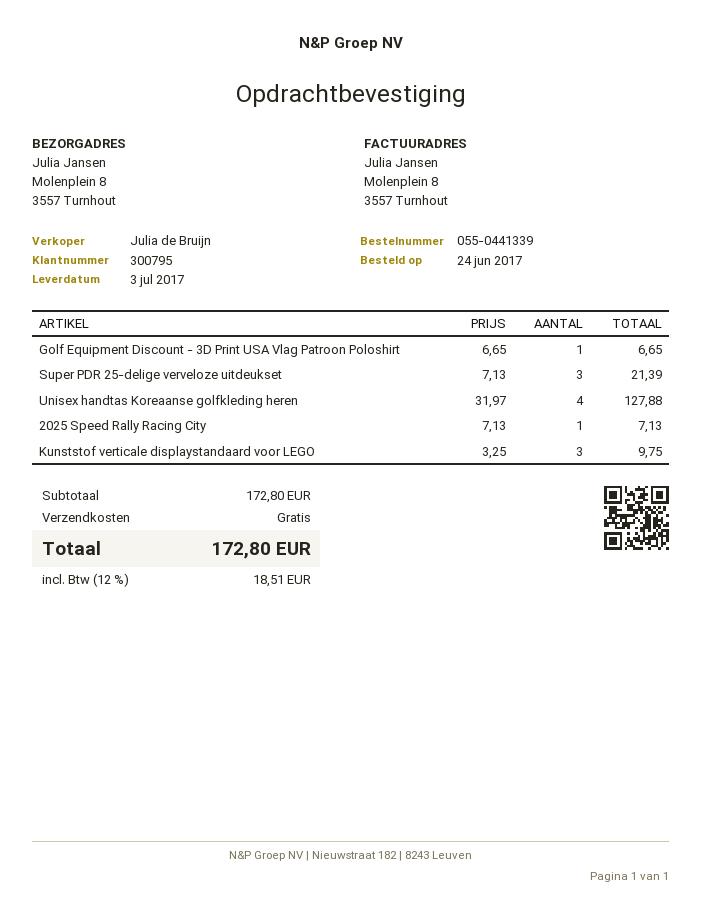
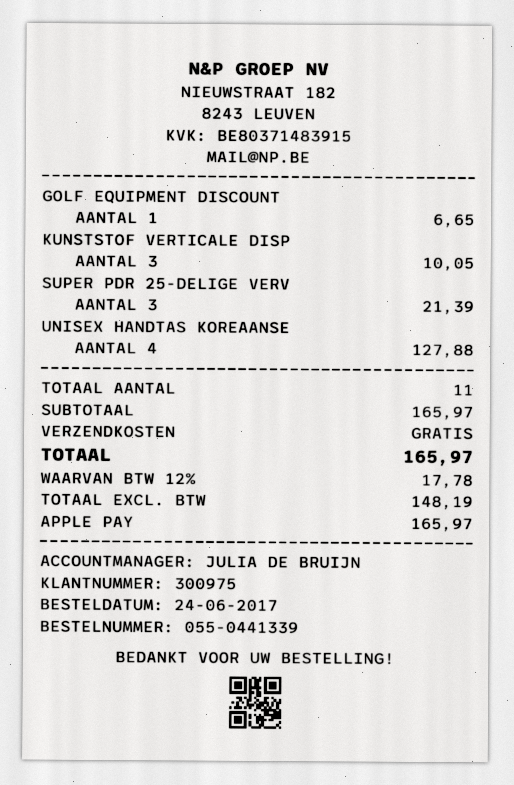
customer number: 300795 -> 300975
2025 Speed Rally Racing City: 1 for 7.13 -> none
Kunststof verticale displaystandaard voor LEGO: 3 for 9.75 -> 3 for 10.05
subtotal: 172.80 -> 165.97
tax: 12% = 18.51 -> 12% = 17.78
total: 172.80 -> 165.97

